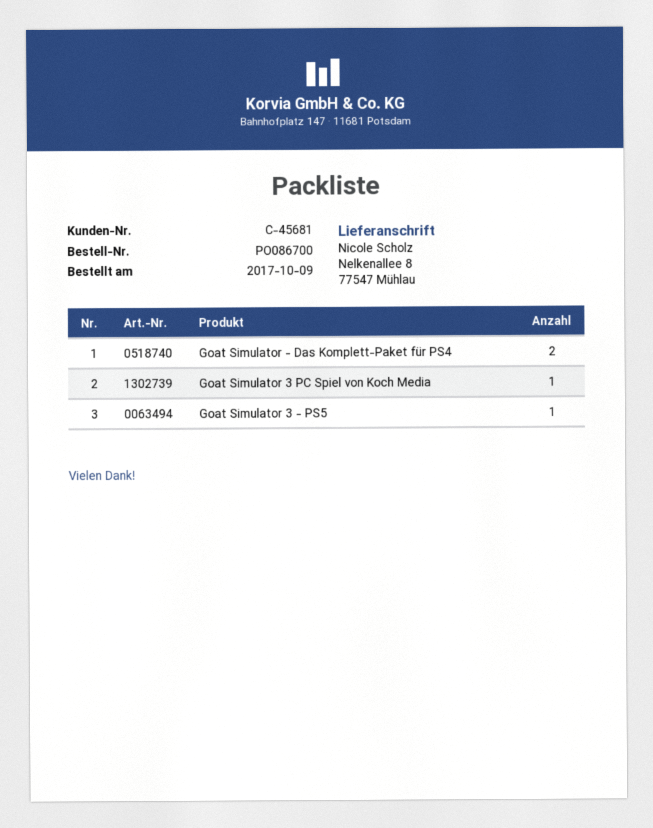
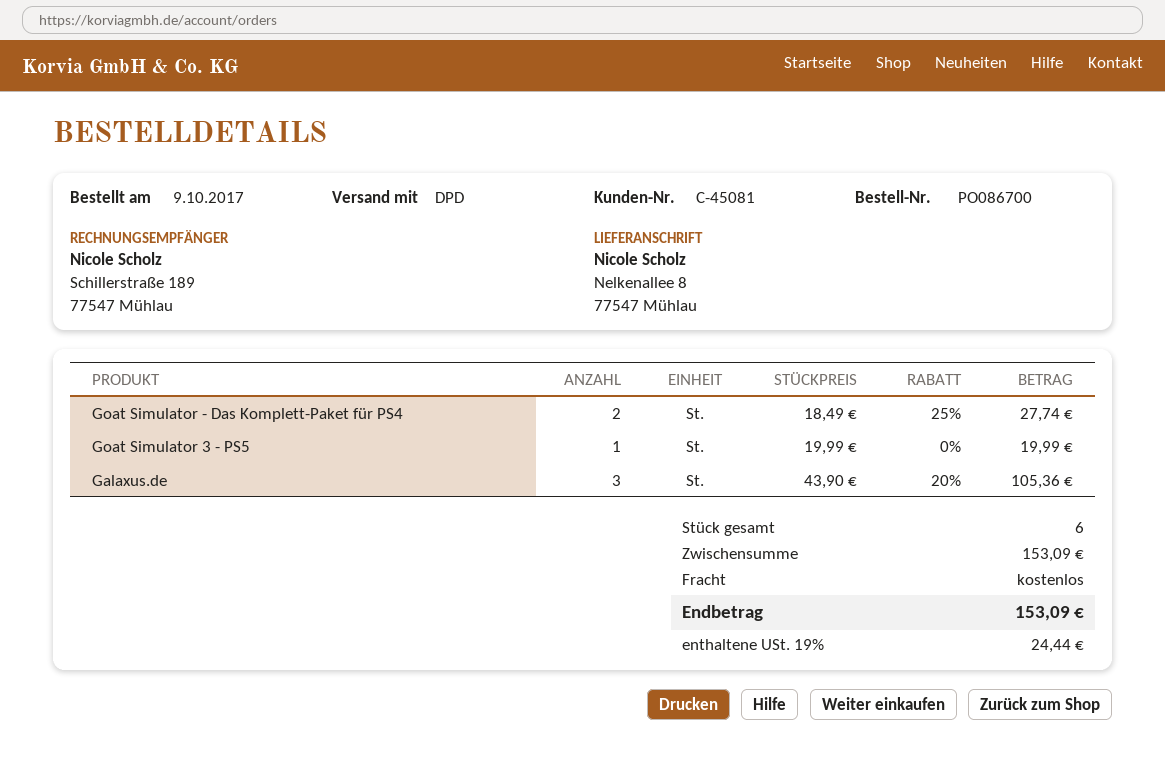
customer number: C-45681 -> C-45081
Goat Simulator 3 PC Spiel von Koch Media: 1 -> none
Galaxus.de: none -> 3

